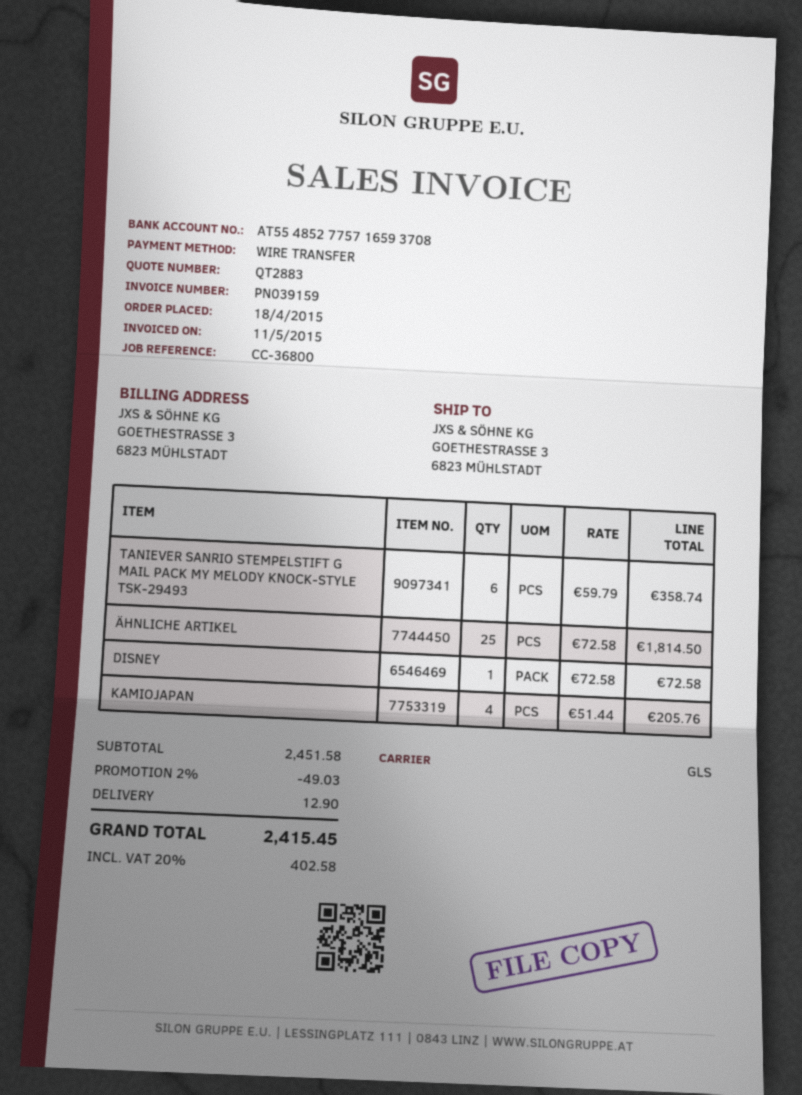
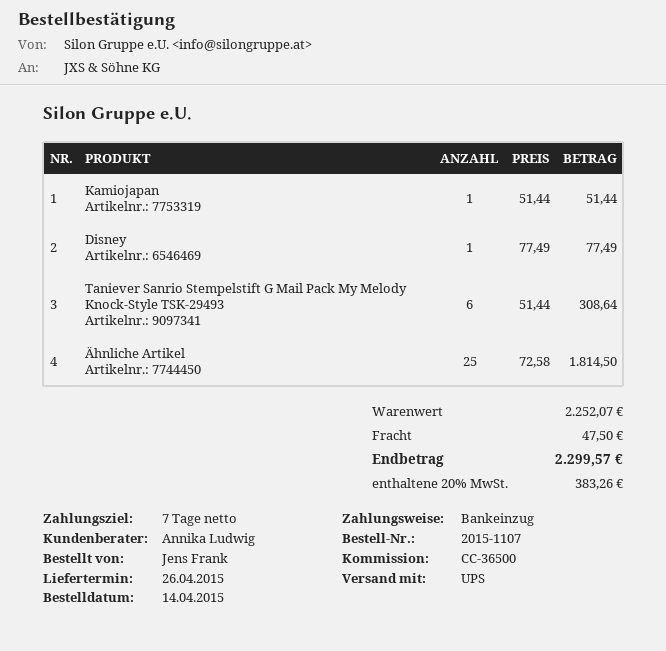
order date: 2015-04-18 -> 2015-04-14
reference: CC-36800 -> CC-36500
payment method: bank transfer -> direct debit
shipping method: GLS -> UPS
TANIEVER SANRIO STEMPELSTIFT G MAIL PACK MY MELODY KNOCK-STYLE TSK-29493: 6 x 59.79 = 358.74 -> 6 x 51.44 = 308.64
DISNEY: 1 x 72.58 = 72.58 -> 1 x 77.49 = 77.49
KAMIOJAPAN: 4 x 51.44 = 205.76 -> 1 x 51.44 = 51.44
subtotal: 2451.58 -> 2252.07
discount: 2% = 49.03 -> none
shipping: 12.90 -> 47.50
tax: 20% = 402.58 -> 20% = 383.26
total: 2415.45 -> 2299.57

